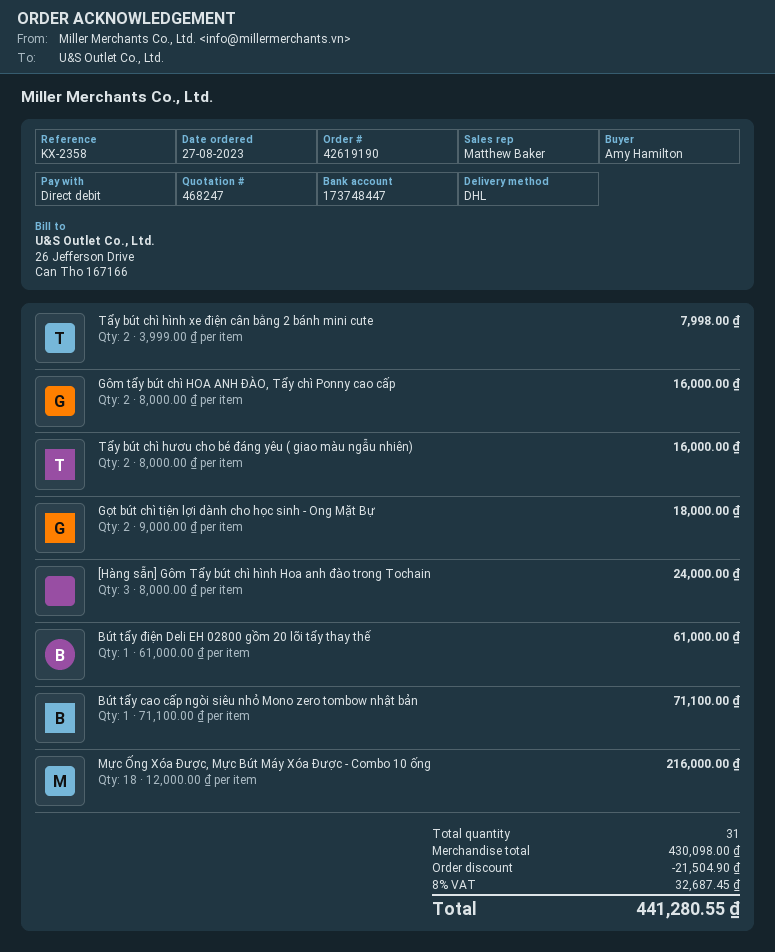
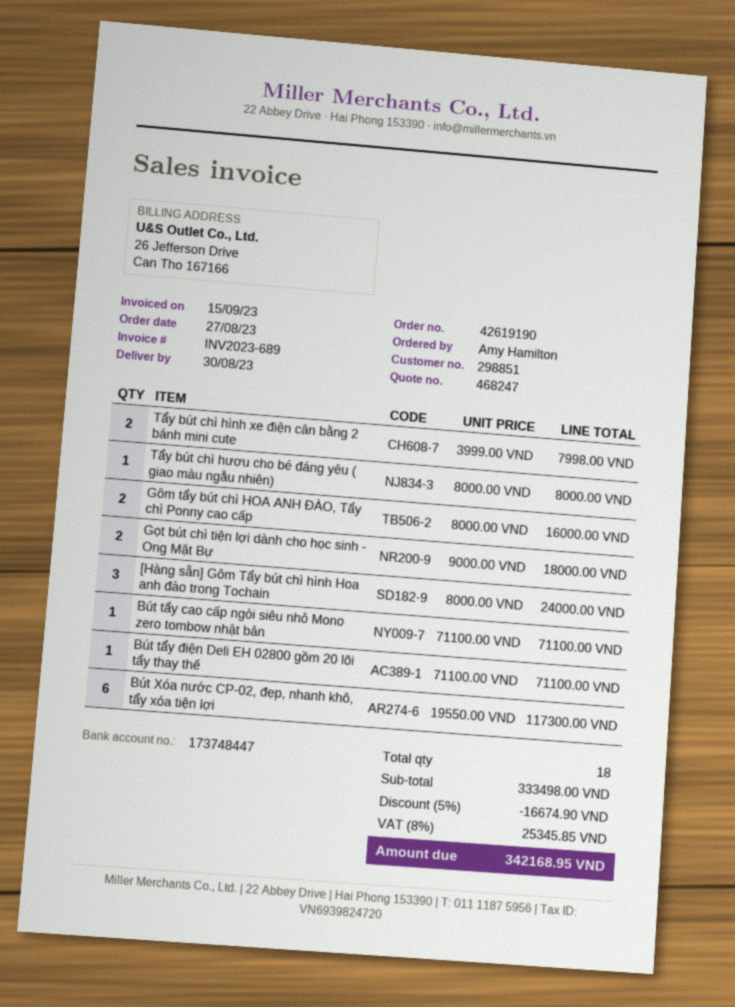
Tẩy bút chì hươu cho bé đáng yêu ( giao màu ngẫu nhiên): 2 x 8000.00 = 16000.00 -> 1 x 8000.00 = 8000.00
Bút tẩy điện Deli EH 02800 gồm 20 lõi tẩy thay thế: 1 x 61000.00 = 61000.00 -> 1 x 71100.00 = 71100.00
Mực Ống Xóa Được, Mực Bút Máy Xóa Được - Combo 10 ống: 18 x 12000.00 = 216000.00 -> none
Bút Xóa nước CP-02, đẹp, nhanh khô, tẩy xóa tiện lợi: none -> 6 x 19550.00 = 117300.00
total quantity: 31 -> 18
subtotal: 430098.00 -> 333498.00
discount: 21504.90 -> 16674.90
tax: 8% = 32687.45 -> 8% = 25345.85
total: 441280.55 -> 342168.95

